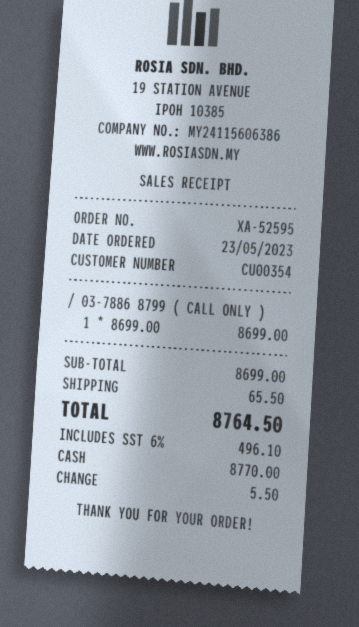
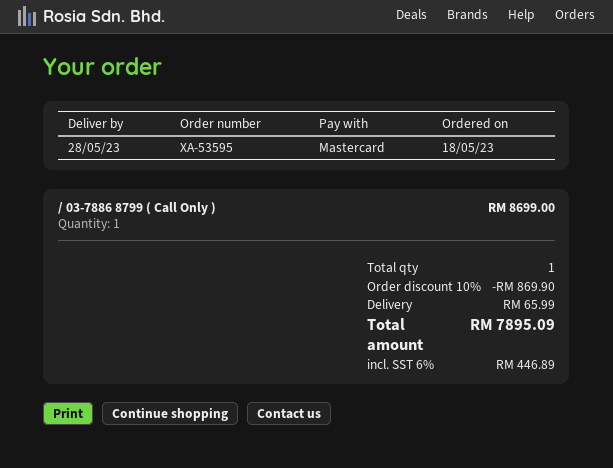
order number: XA-52595 -> XA-53595
order date: 2023-05-23 -> 2023-05-18
payment method: cash -> Mastercard
discount: none -> 10% = 869.90
shipping: 65.50 -> 65.99
tax: 6% = 496.10 -> 6% = 446.89
total: 8764.50 -> 7895.09

